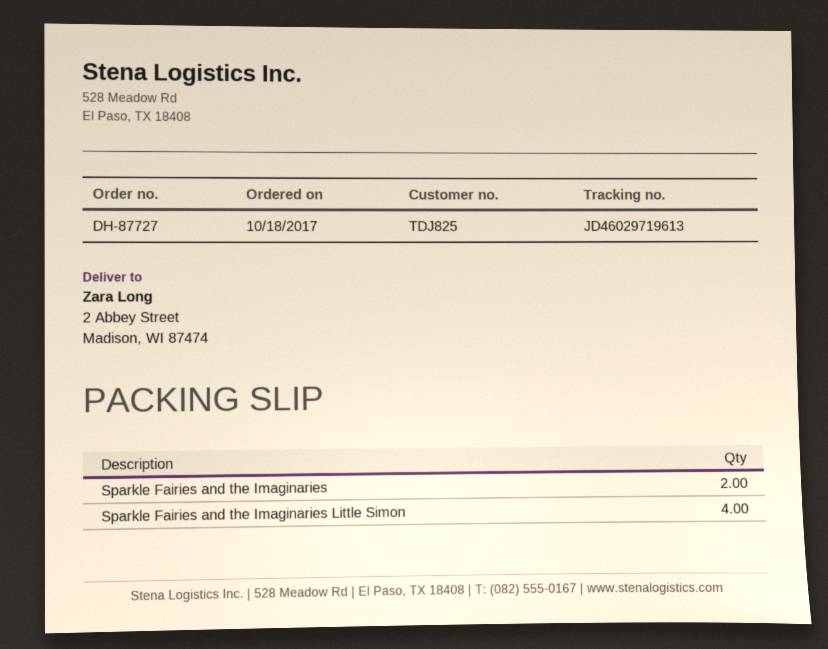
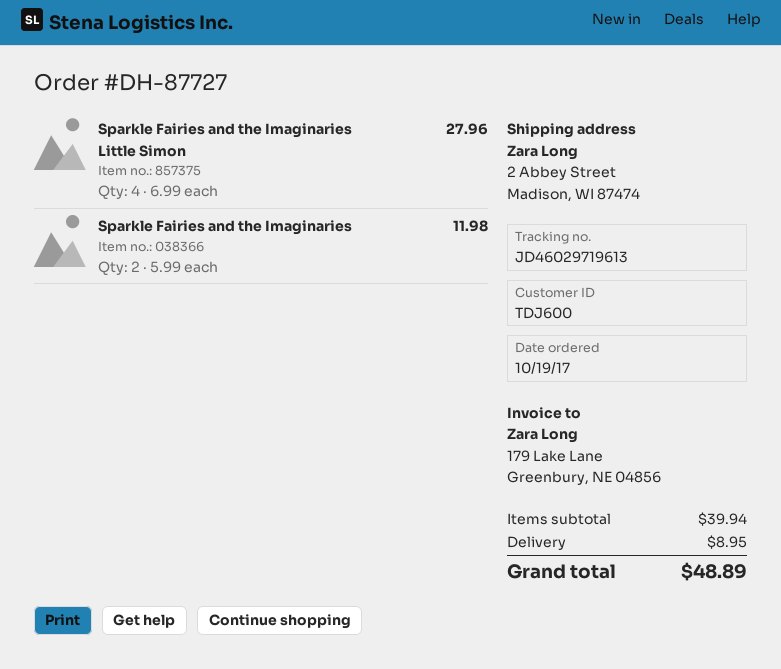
order date: 2017-10-18 -> 2017-10-19
customer number: TDJ825 -> TDJ600

